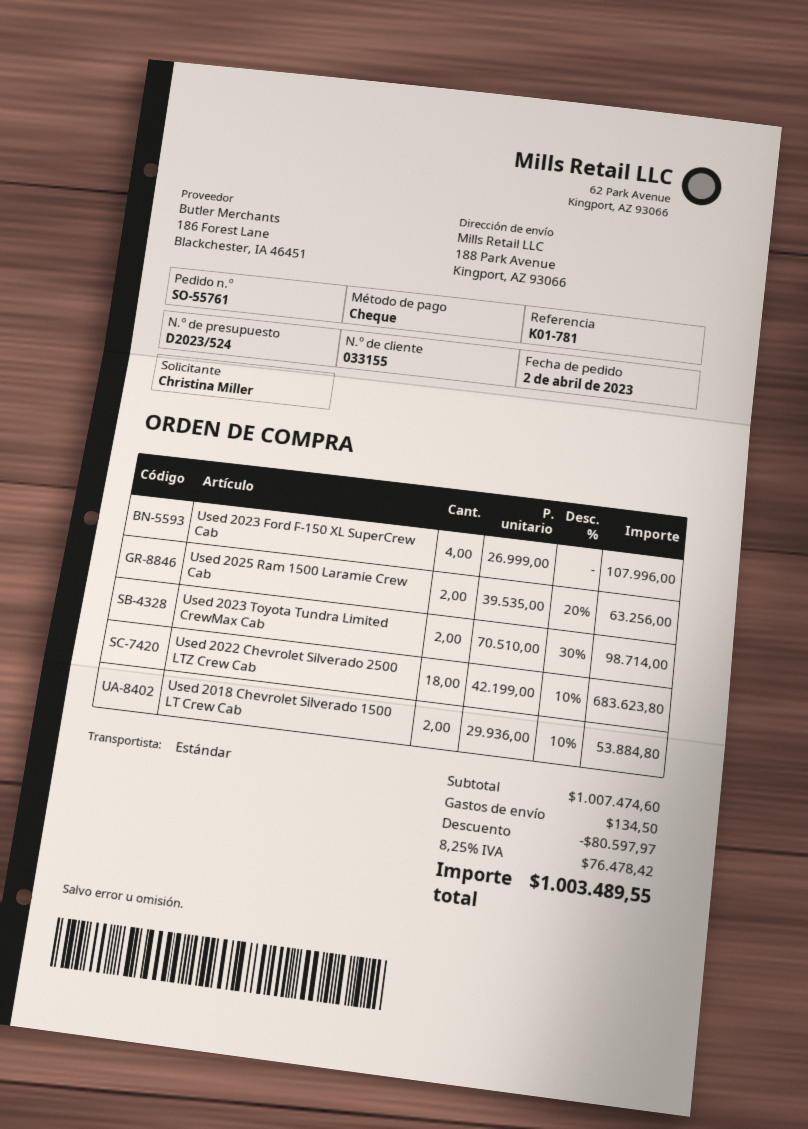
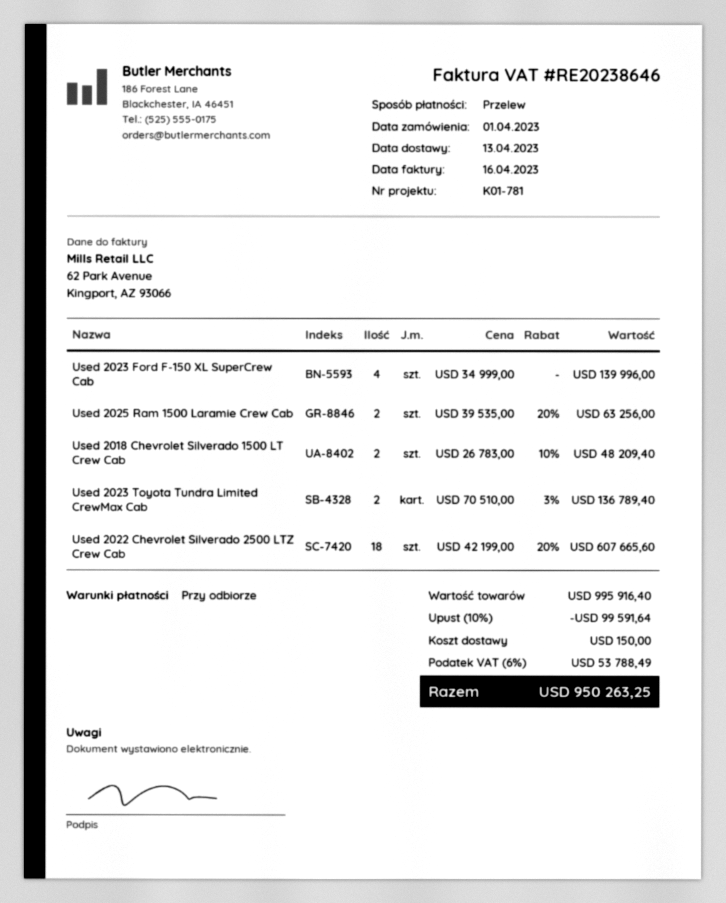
order date: 2023-04-02 -> 2023-04-01
payment method: cheque -> bank transfer
Used 2023 Ford F-150 XL SuperCrew Cab: 4 x 26999.00 = 107996.00 -> 4 x 34999.00 = 139996.00
Used 2023 Toyota Tundra Limited CrewMax Cab: 2 x 70510.00 - 30% = 98714.00 -> 2 x 70510.00 - 3% = 136789.40
Used 2022 Chevrolet Silverado 2500 LTZ Crew Cab: 18 x 42199.00 - 10% = 683623.80 -> 18 x 42199.00 - 20% = 607665.60
Used 2018 Chevrolet Silverado 1500 LT Crew Cab: 2 x 29936.00 - 10% = 53884.80 -> 2 x 26783.00 - 10% = 48209.40
subtotal: 1007474.60 -> 995916.40
discount: 80597.97 -> 99591.64
shipping: 134.50 -> 150.00
tax: 8.25% = 76478.42 -> 6% = 53788.49
total: 1003489.55 -> 950263.25

